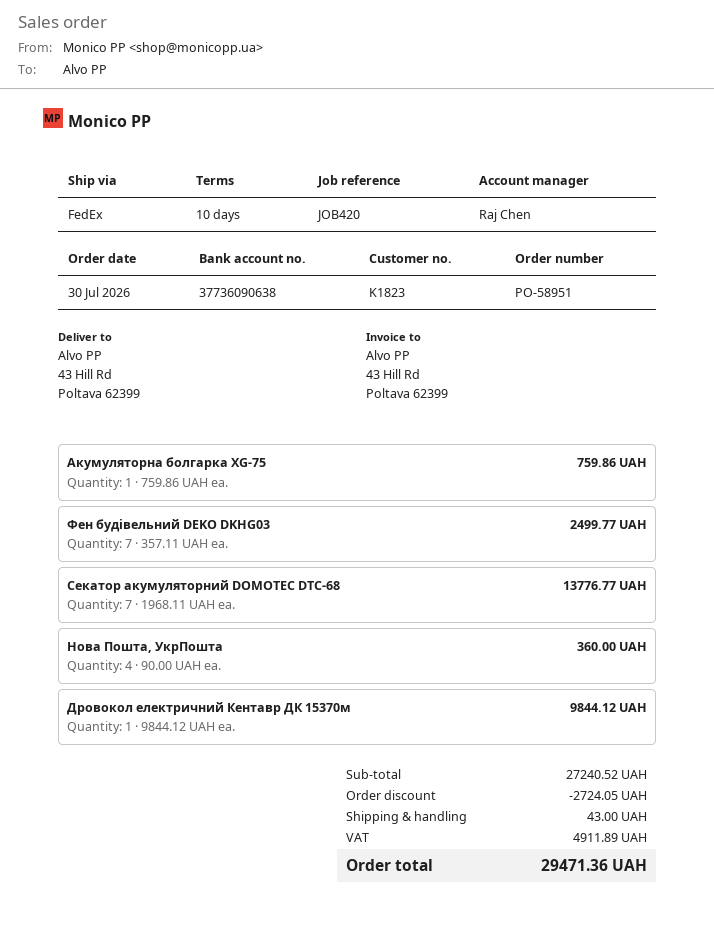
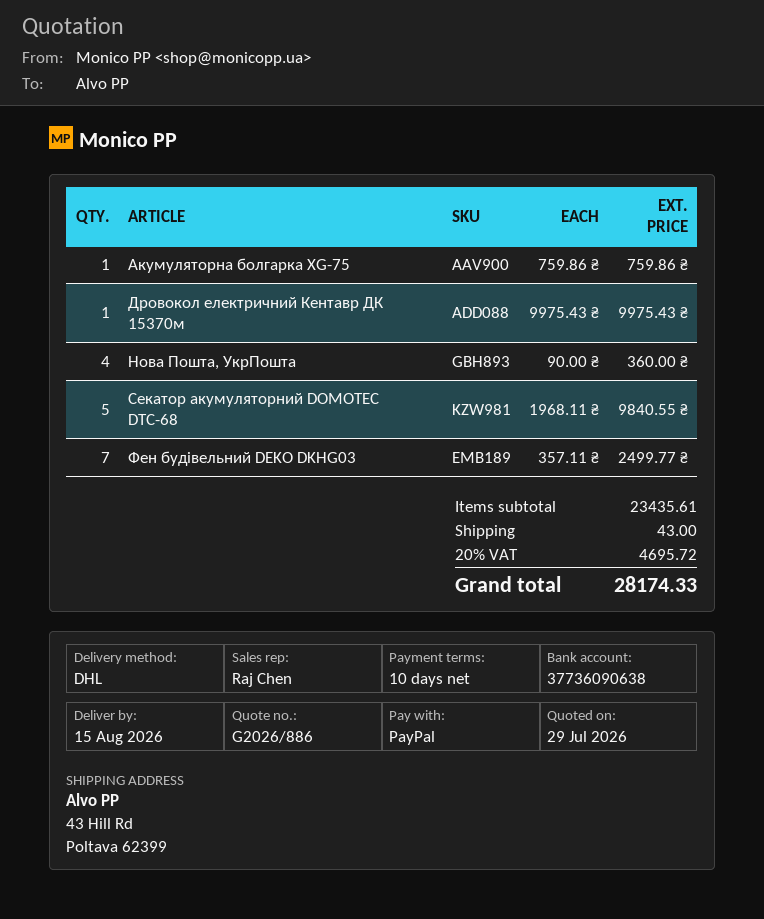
shipping method: FedEx -> DHL
Секатор акумуляторний DOMOTEC DTC-68: 7 x 1968.11 = 13776.77 -> 5 x 1968.11 = 9840.55
Дровокол електричний Кентавр ДК 15370м: 1 x 9844.12 = 9844.12 -> 1 x 9975.43 = 9975.43
subtotal: 27240.52 -> 23435.61
discount: 2724.05 -> none
tax: 4911.89 -> 4695.72
total: 29471.36 -> 28174.33

